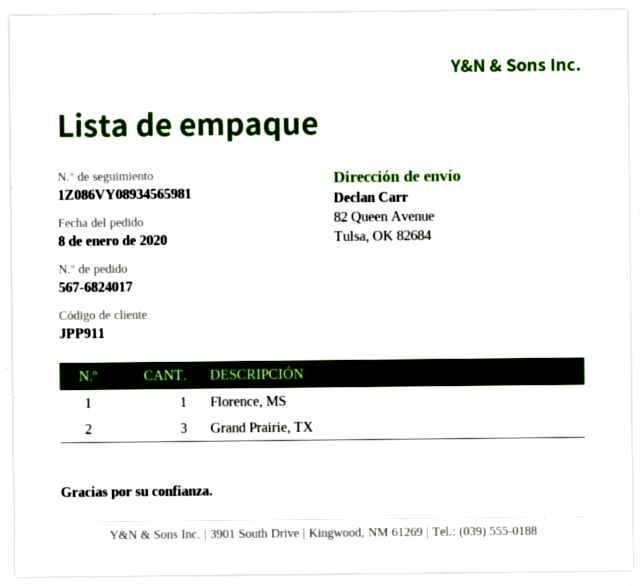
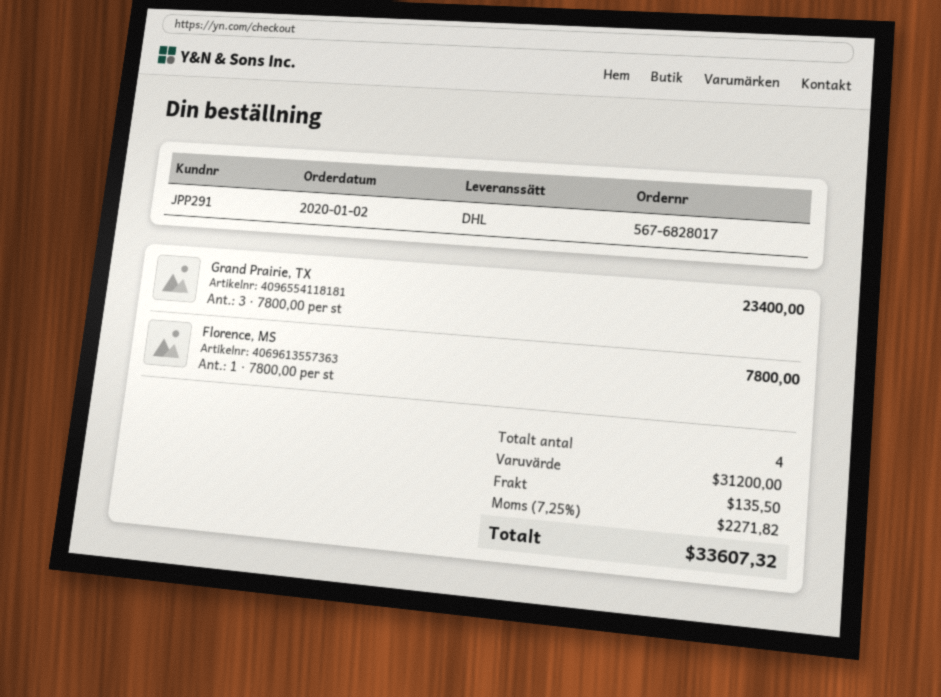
order number: 567-6824017 -> 567-6828017
order date: 2020-01-08 -> 2020-01-02
customer number: JPP911 -> JPP291

